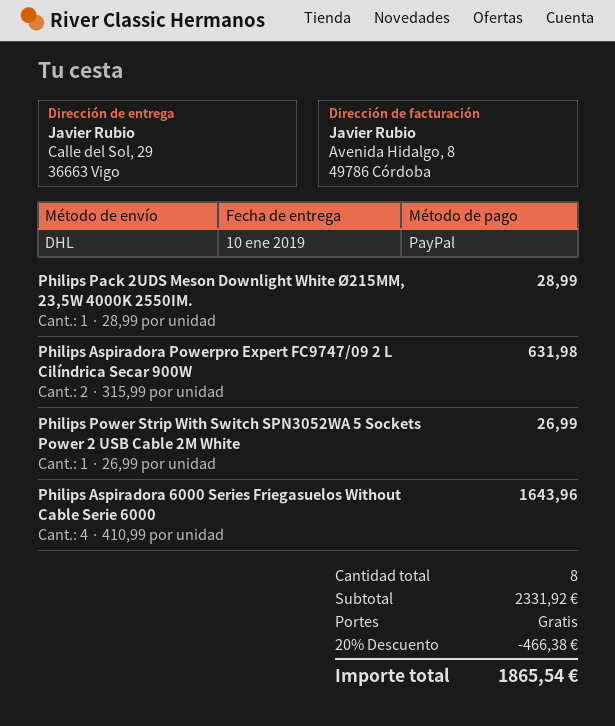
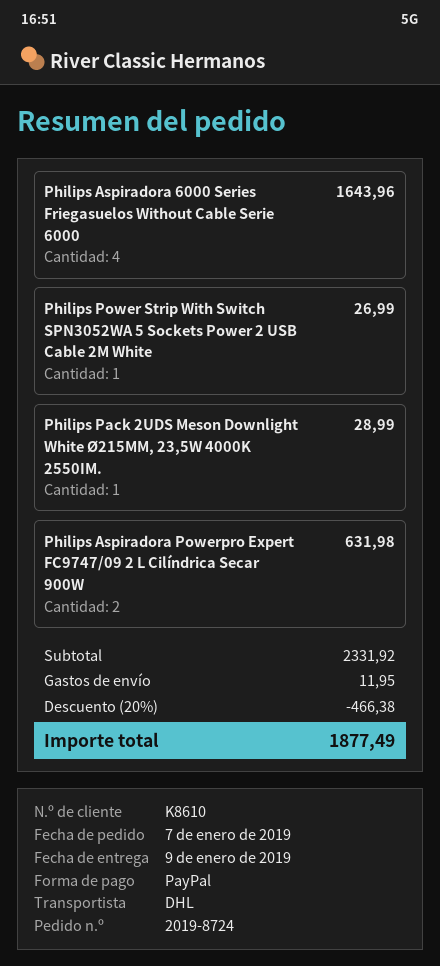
delivery date: 2019-01-10 -> 2019-01-09
shipping: 0.00 -> 11.95
total: 1865.54 -> 1877.49

